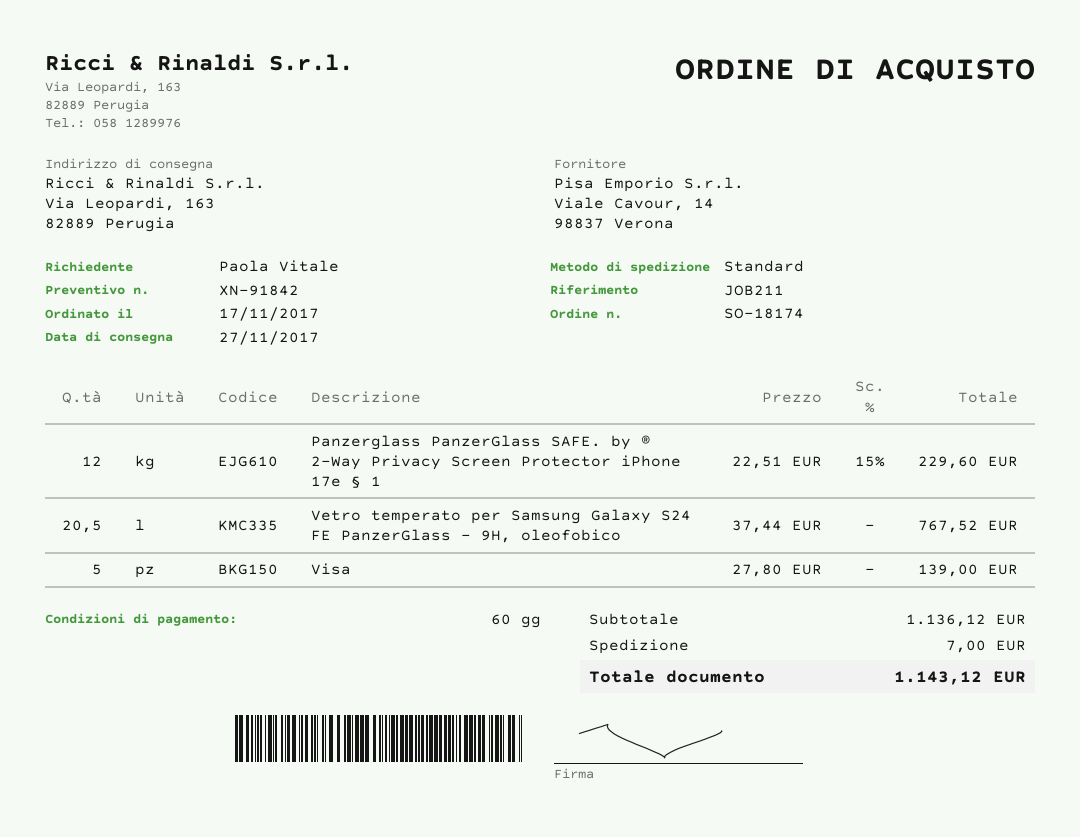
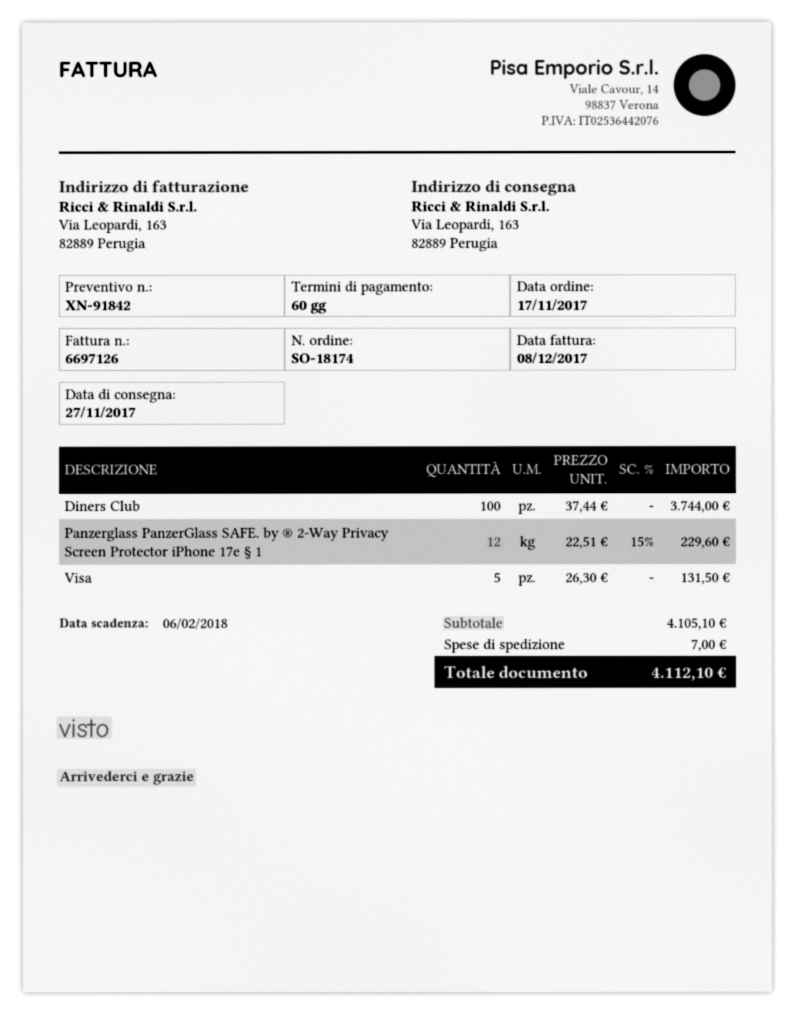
Vetro temperato per Samsung Galaxy S24 FE PanzerGlass - 9H, oleofobico: 20.5 x 37.44 = 767.52 -> none
Visa: 5 x 27.80 = 139.00 -> 5 x 26.30 = 131.50
Diners Club: none -> 100 x 37.44 = 3744.00
subtotal: 1136.12 -> 4105.10
total: 1143.12 -> 4112.10

